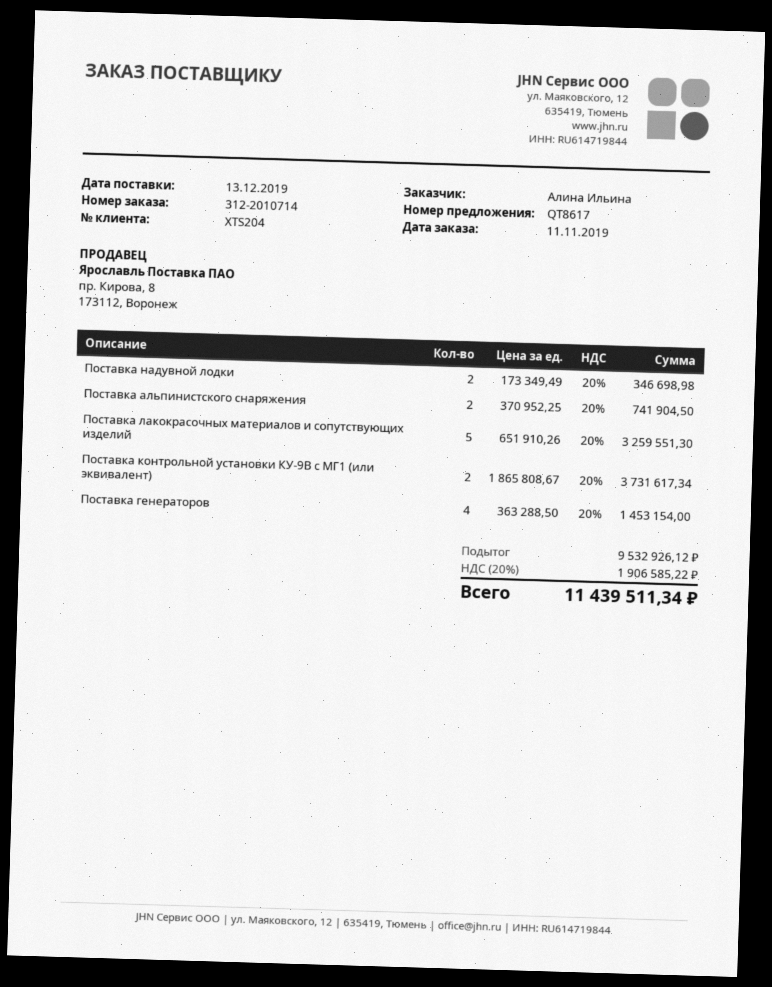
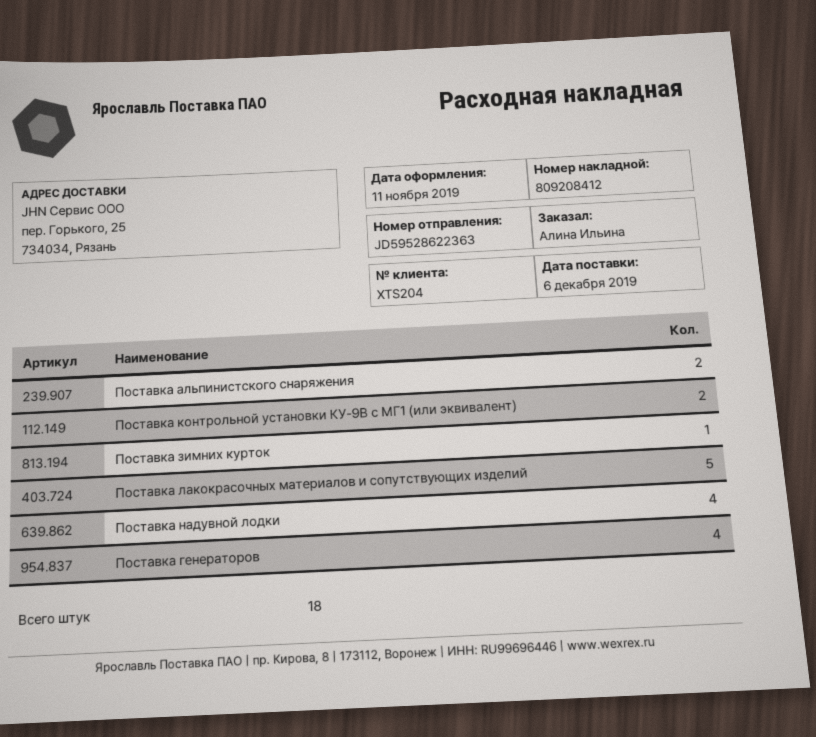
delivery date: 2019-12-13 -> 2019-12-06
Поставка надувной лодки: 2 -> 4
Поставка зимних курток: none -> 1

